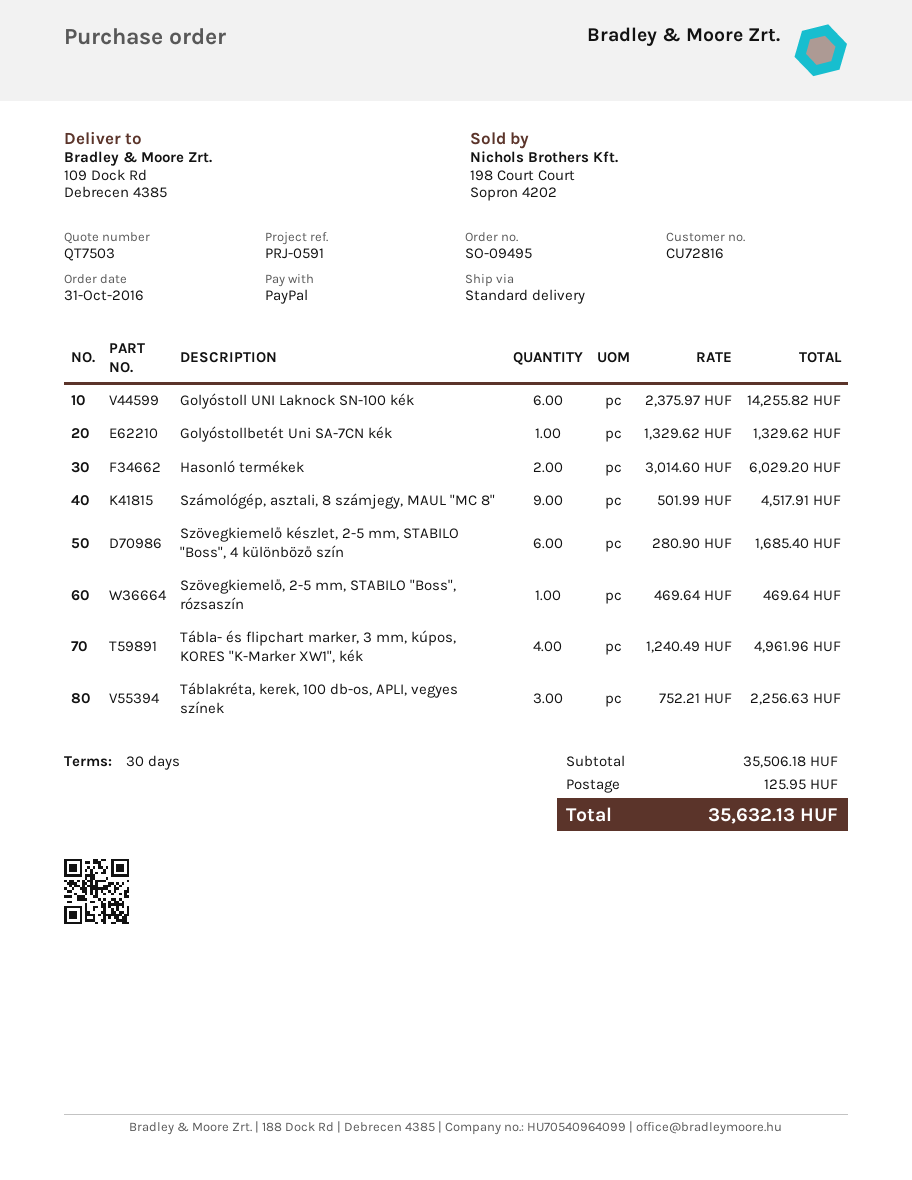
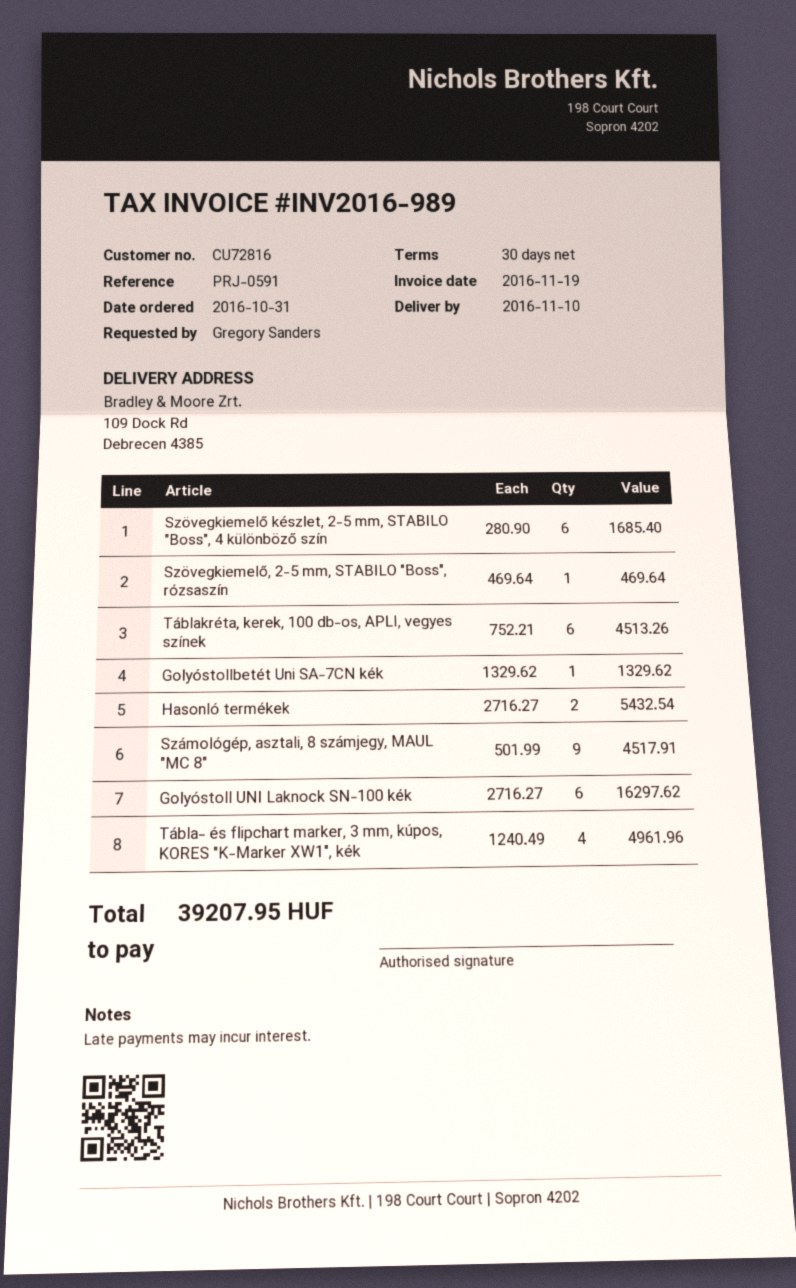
Golyóstoll UNI Laknock SN-100 kék: 6 x 2375.97 = 14255.82 -> 6 x 2716.27 = 16297.62
Hasonló termékek: 2 x 3014.60 = 6029.20 -> 2 x 2716.27 = 5432.54
Táblakréta, kerek, 100 db-os, APLI, vegyes színek: 3 x 752.21 = 2256.63 -> 6 x 752.21 = 4513.26
shipping: 125.95 -> none
total: 35632.13 -> 39207.95

